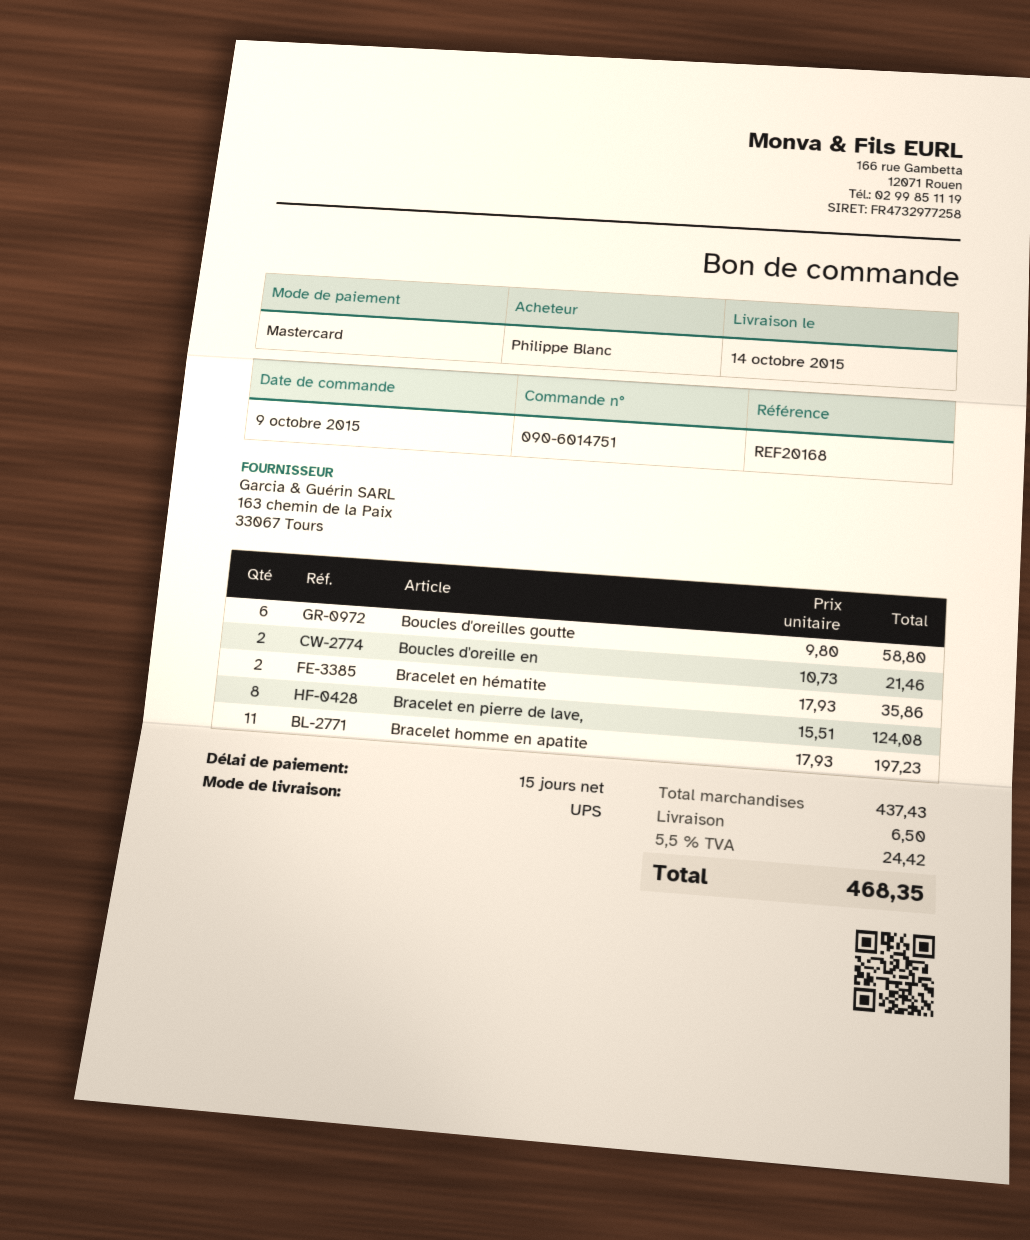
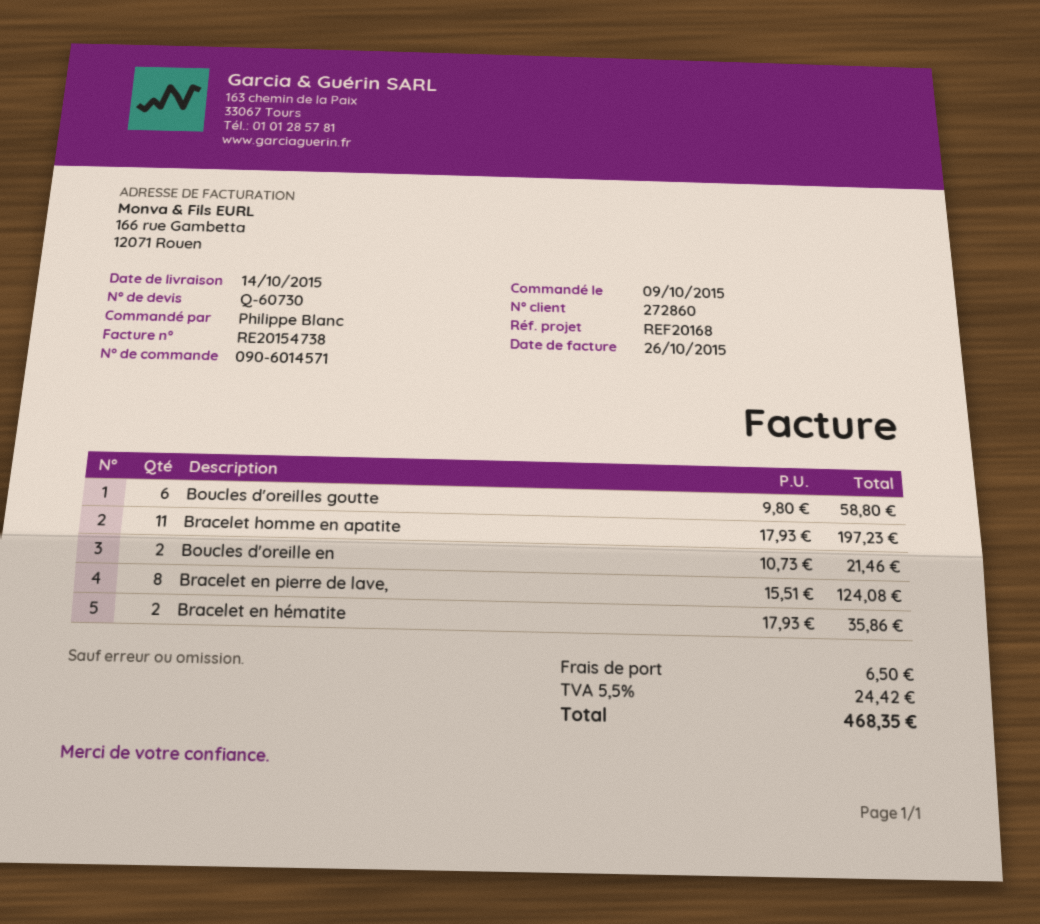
order number: 090-6014751 -> 090-6014571

